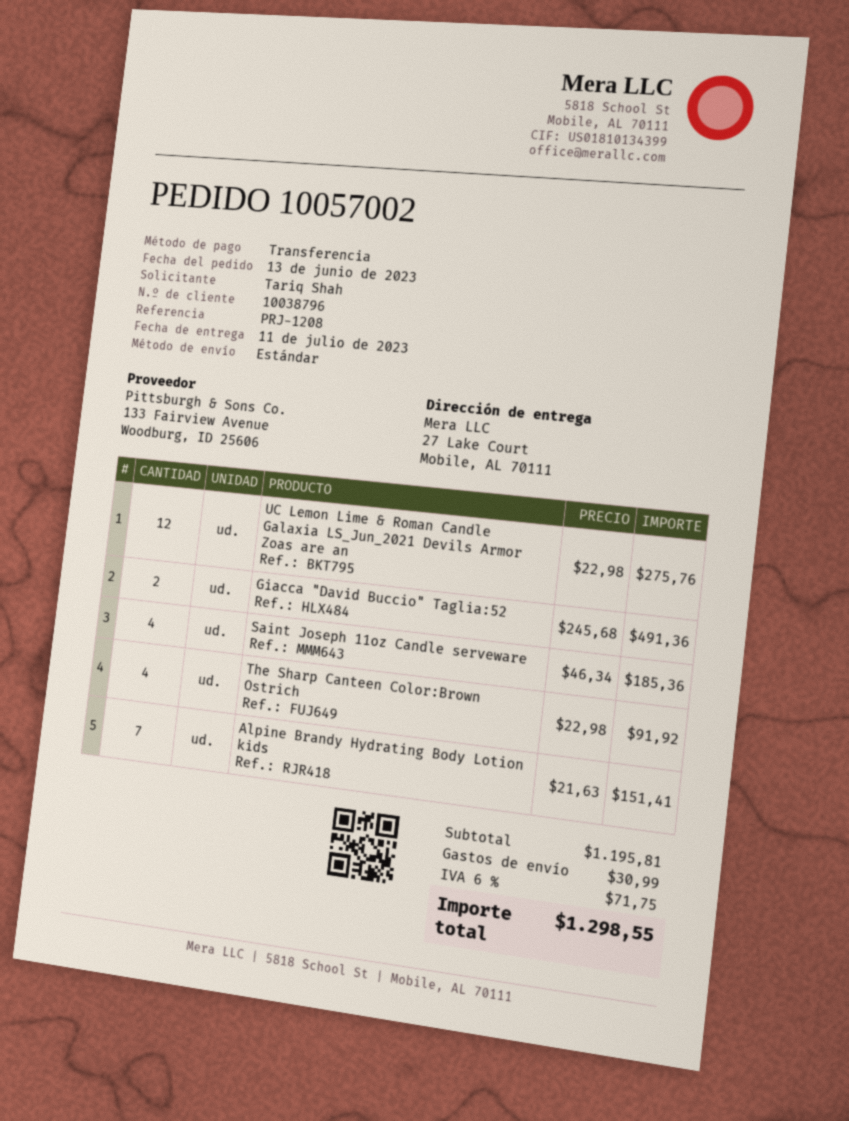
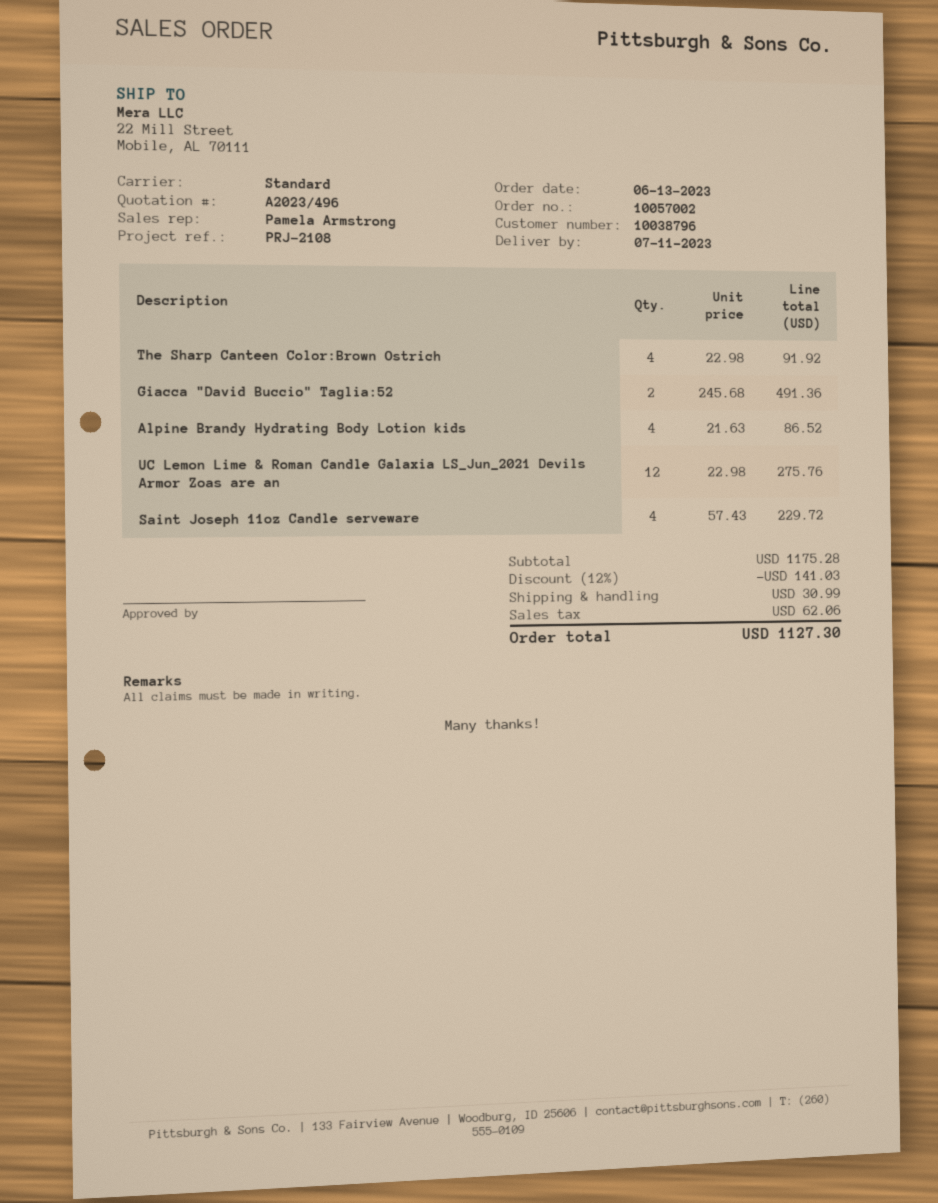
reference: PRJ-1208 -> PRJ-2108
ship to: 27 Lake Court, Mobile, AL 70111 -> 22 Mill Street, Mobile, AL 70111
Saint Joseph 11oz Candle serveware: 4 x 46.34 = 185.36 -> 4 x 57.43 = 229.72
Alpine Brandy Hydrating Body Lotion kids: 7 x 21.63 = 151.41 -> 4 x 21.63 = 86.52
subtotal: 1195.81 -> 1175.28
discount: none -> 12% = 141.03
tax: 71.75 -> 62.06
total: 1298.55 -> 1127.30

